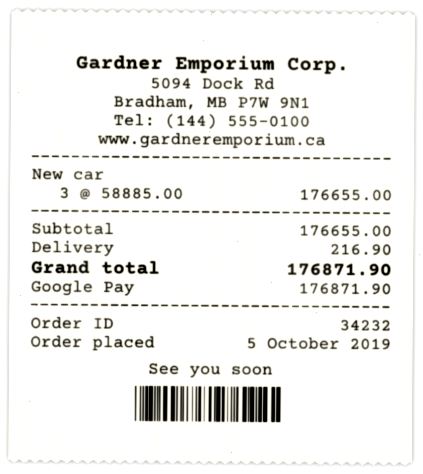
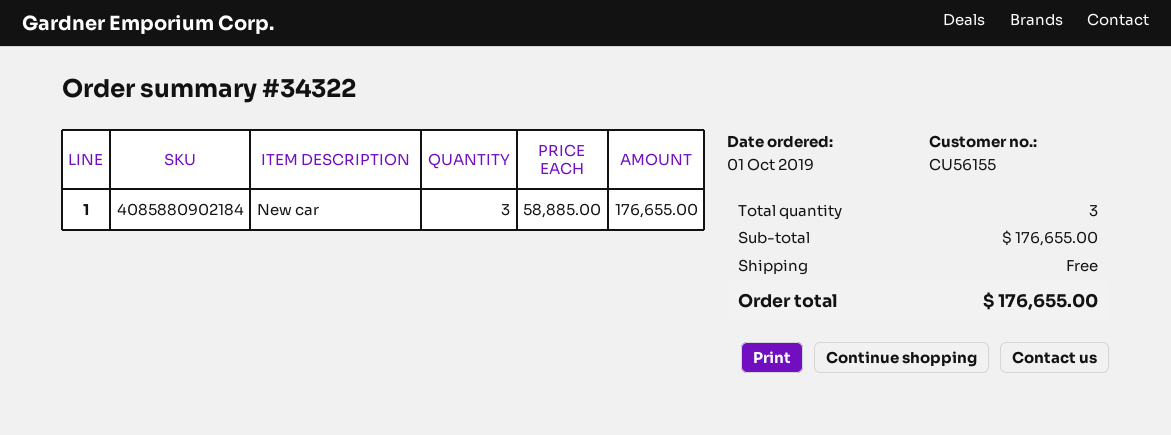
order number: 34232 -> 34322
order date: 2019-10-05 -> 2019-10-01
shipping: 216.90 -> 0.00
total: 176871.90 -> 176655.00

